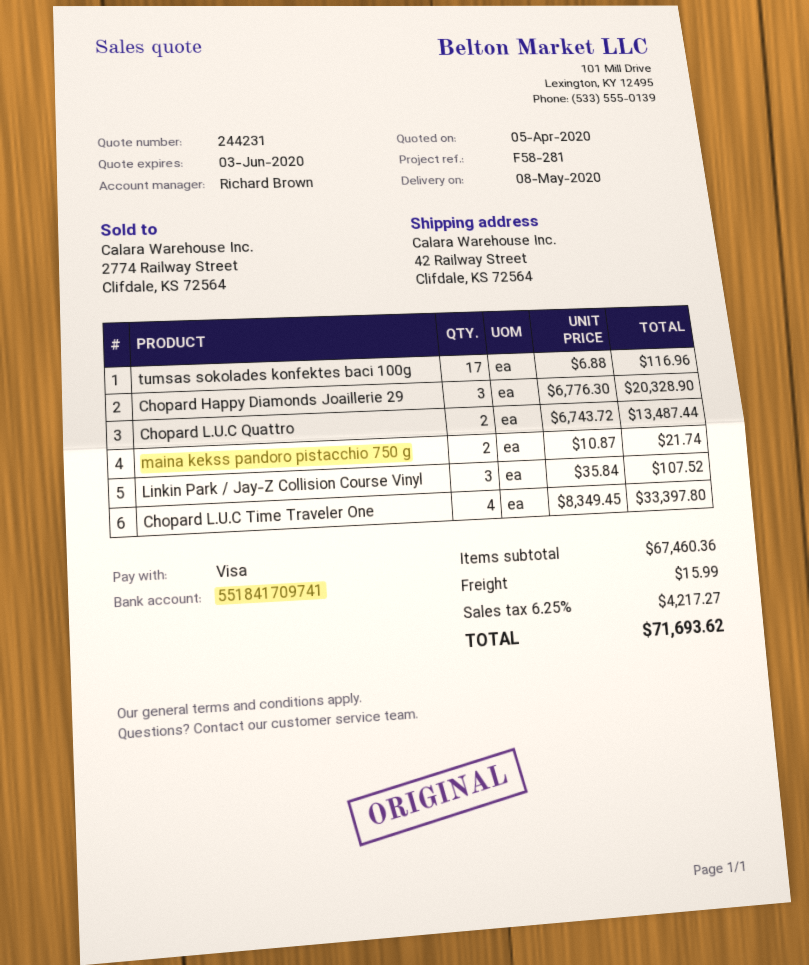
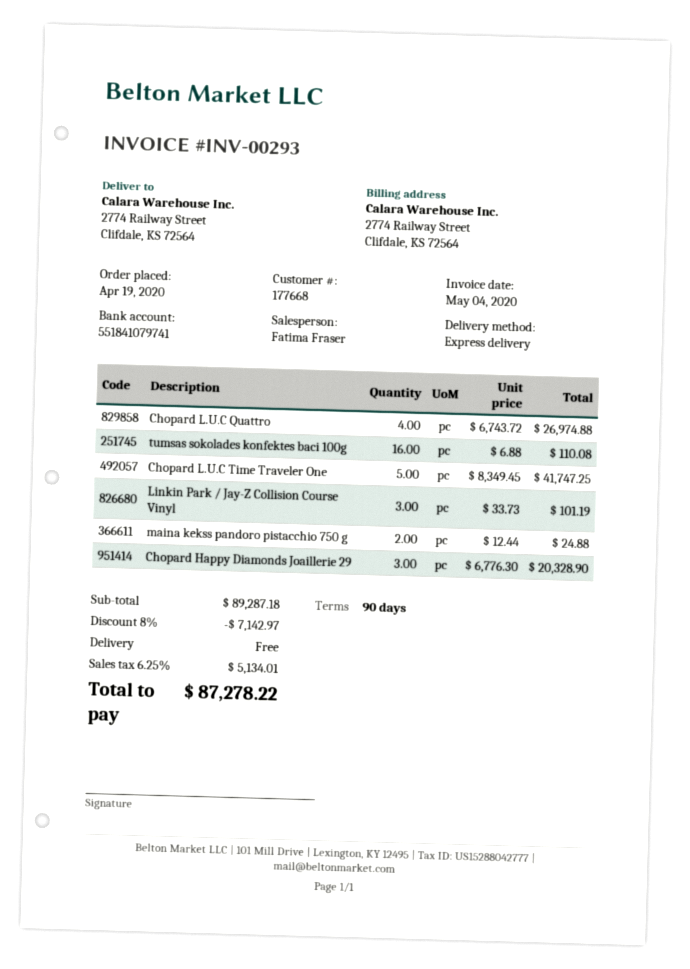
sales rep: Richard Brown -> Fatima Fraser
bank account: 551841709741 -> 551841079741
ship to: 42 Railway Street, Clifdale, KS 72564 -> 2774 Railway Street, Clifdale, KS 72564
tumsas sokolades konfektes baci 100g: 17 x 6.88 = 116.96 -> 16 x 6.88 = 110.08
Chopard L.U.C Quattro: 2 x 6743.72 = 13487.44 -> 4 x 6743.72 = 26974.88
maina kekss pandoro pistacchio 750 g: 2 x 10.87 = 21.74 -> 2 x 12.44 = 24.88
Linkin Park / Jay-Z Collision Course Vinyl: 3 x 35.84 = 107.52 -> 3 x 33.73 = 101.19
Chopard L.U.C Time Traveler One: 4 x 8349.45 = 33397.80 -> 5 x 8349.45 = 41747.25
subtotal: 67460.36 -> 89287.18
discount: none -> 8% = 7142.97
shipping: 15.99 -> 0.00
tax: 6.25% = 4217.27 -> 6.25% = 5134.01
total: 71693.62 -> 87278.22

